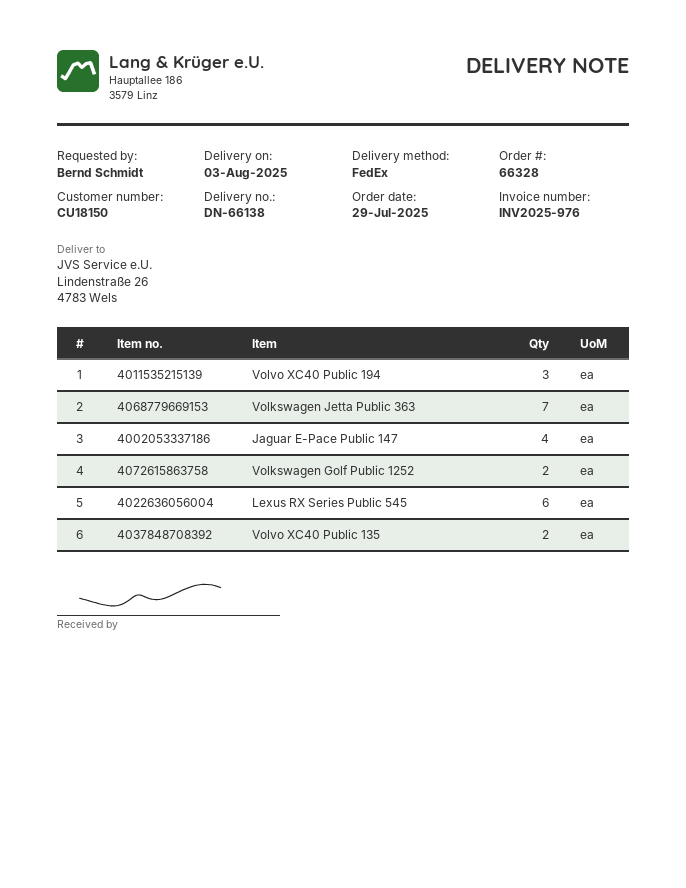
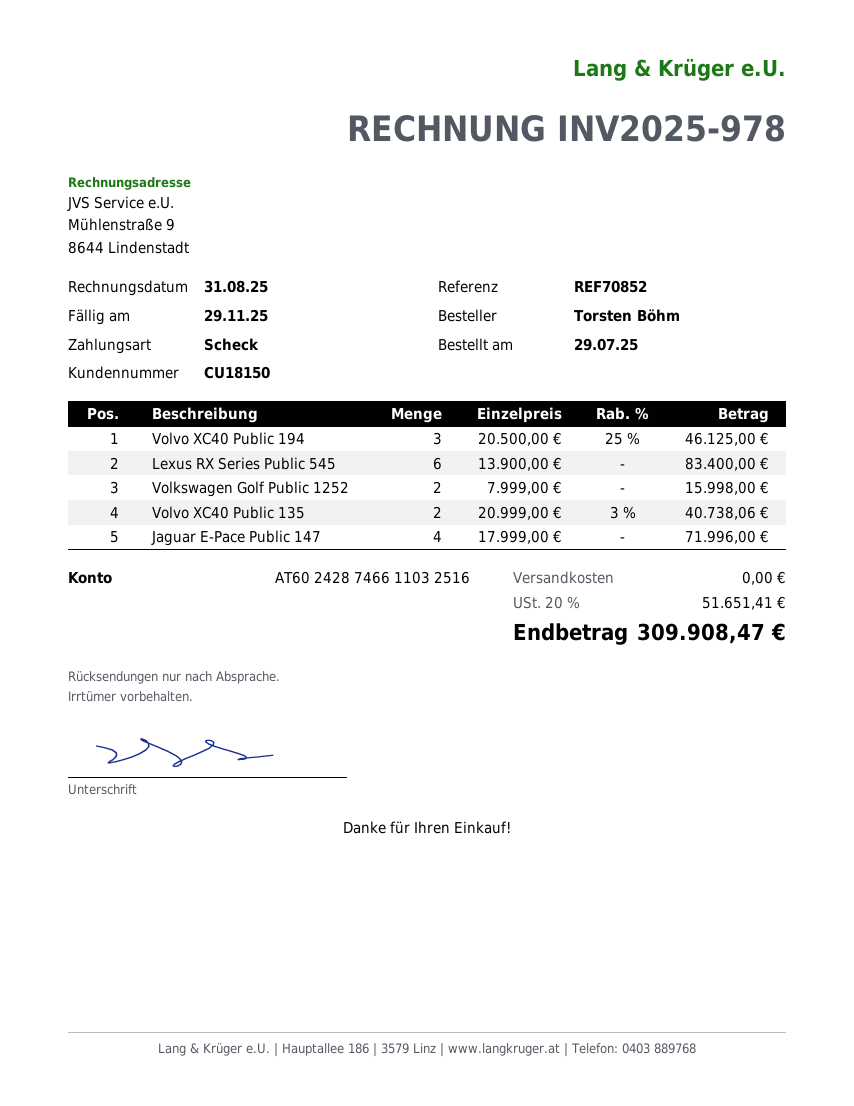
invoice number: INV2025-976 -> INV2025-978
ordered by: Bernd Schmidt -> Torsten Böhm
Volkswagen Jetta Public 363: 7 -> none

